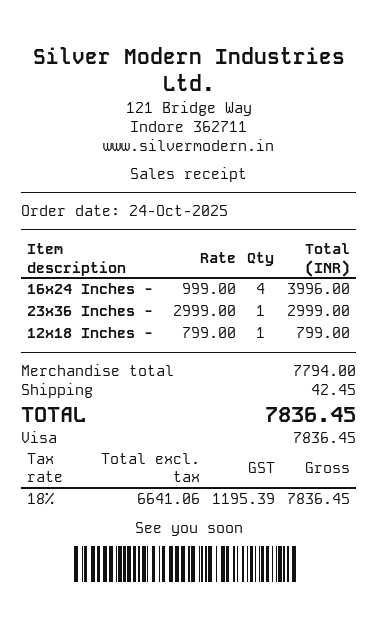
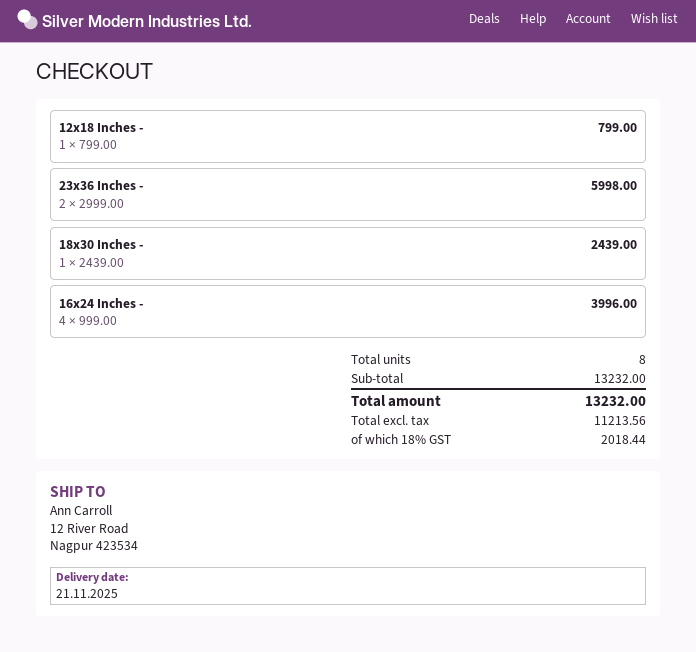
23x36 Inches -: 1 x 2999.00 = 2999.00 -> 2 x 2999.00 = 5998.00
18x30 Inches -: none -> 1 x 2439.00 = 2439.00
subtotal: 7794.00 -> 13232.00
shipping: 42.45 -> none
net: 6641.06 -> 11213.56
tax: 18% = 1195.39 -> 18% = 2018.44
total: 7836.45 -> 13232.00

